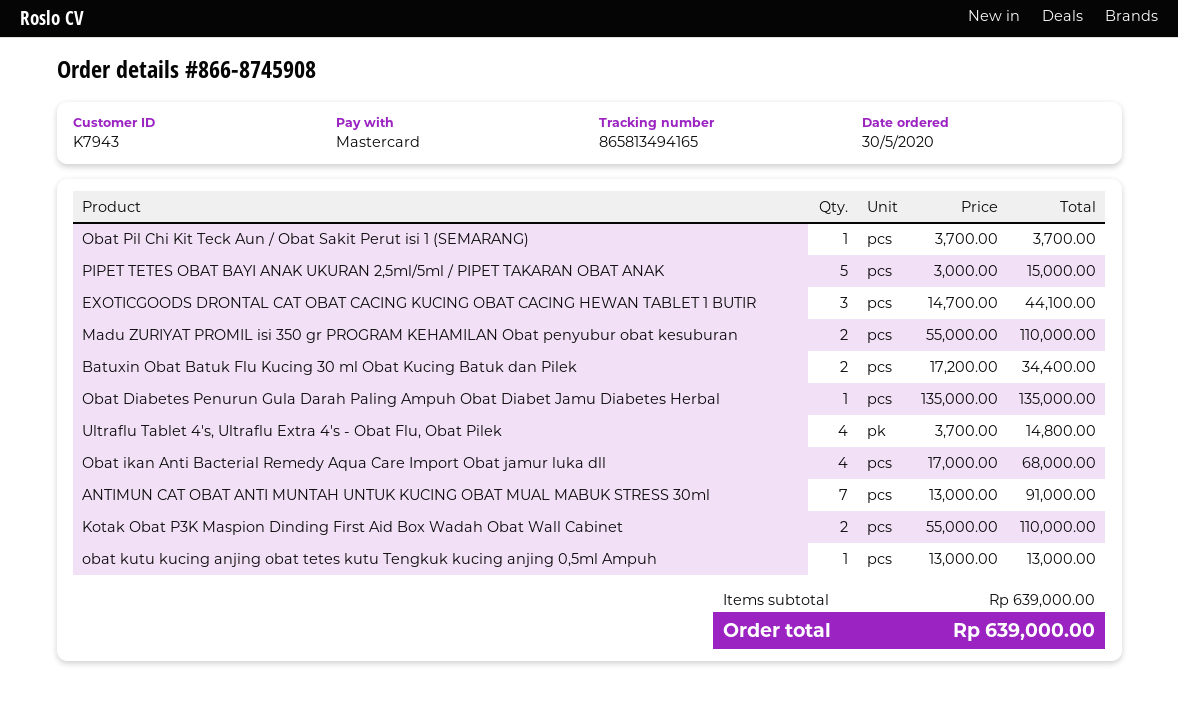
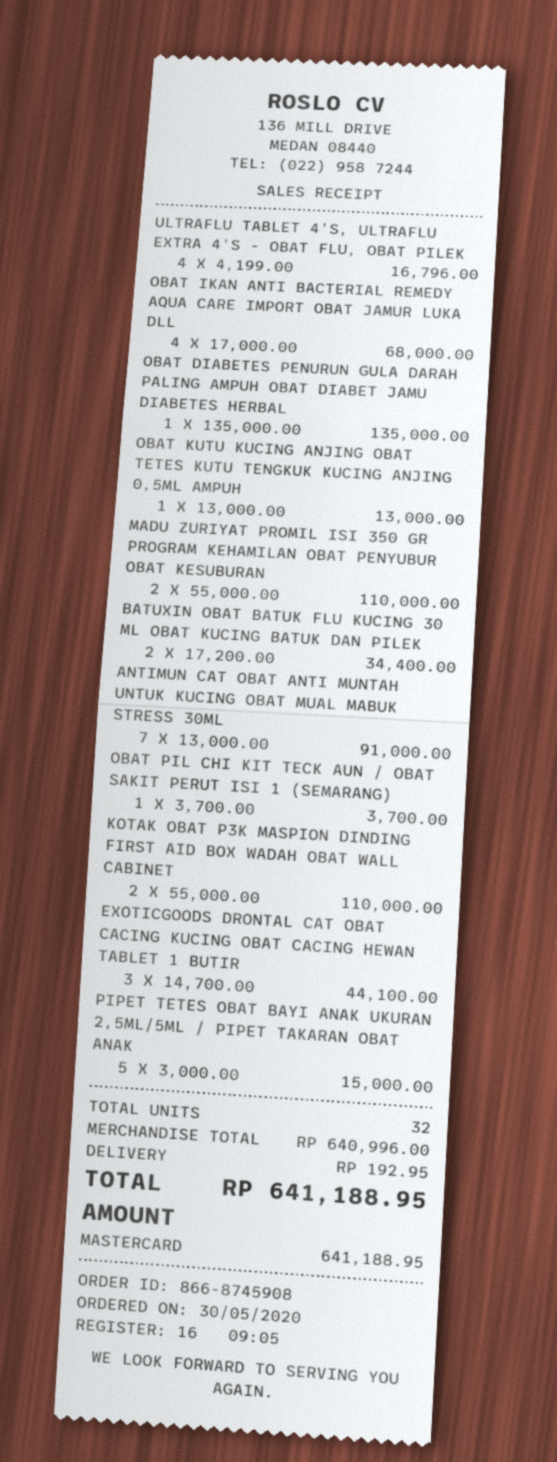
Ultraflu Tablet 4's, Ultraflu Extra 4's - Obat Flu, Obat Pilek: 4 x 3700.00 = 14800.00 -> 4 x 4199.00 = 16796.00
subtotal: 639000.00 -> 640996.00
shipping: none -> 192.95
total: 639000.00 -> 641188.95

